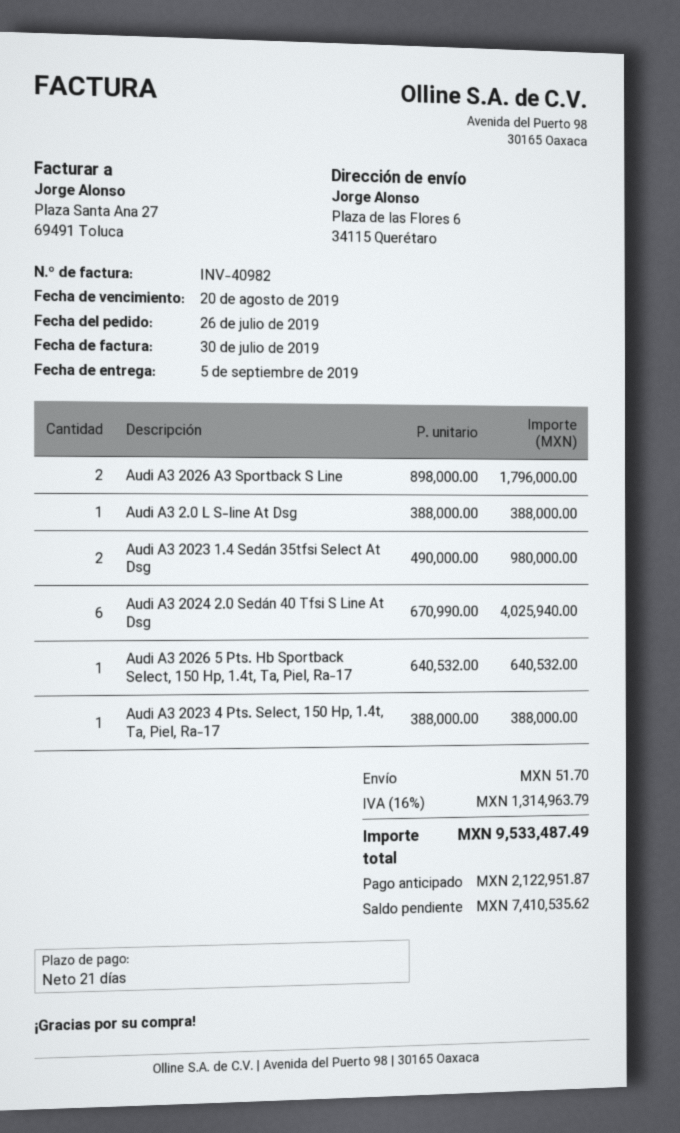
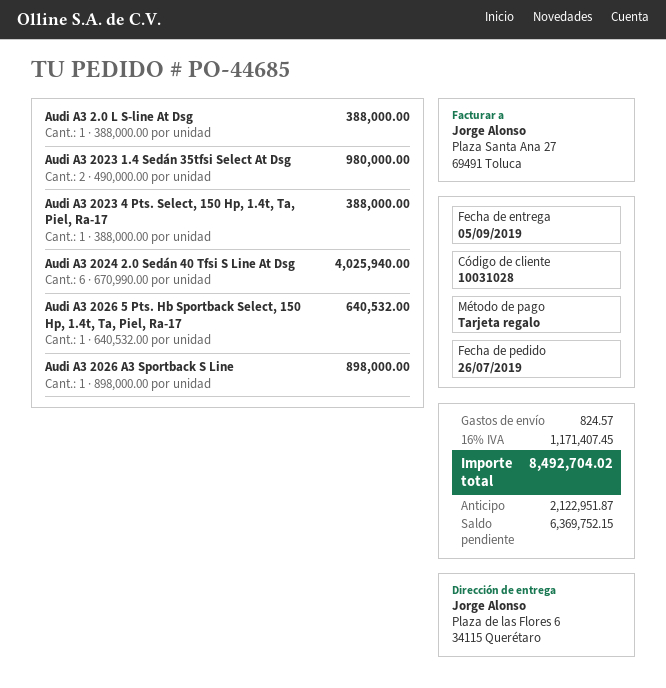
Audi A3 2026 A3 Sportback S Line: 2 x 898000.00 = 1796000.00 -> 1 x 898000.00 = 898000.00
shipping: 51.70 -> 824.57
tax: 16% = 1314963.79 -> 16% = 1171407.45
total: 9533487.49 -> 8492704.02
balance: 7410535.62 -> 6369752.15

